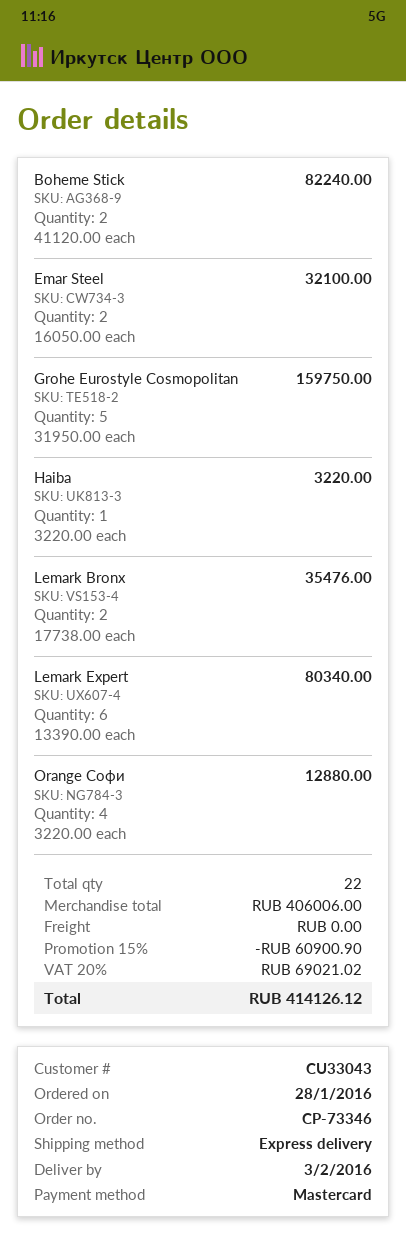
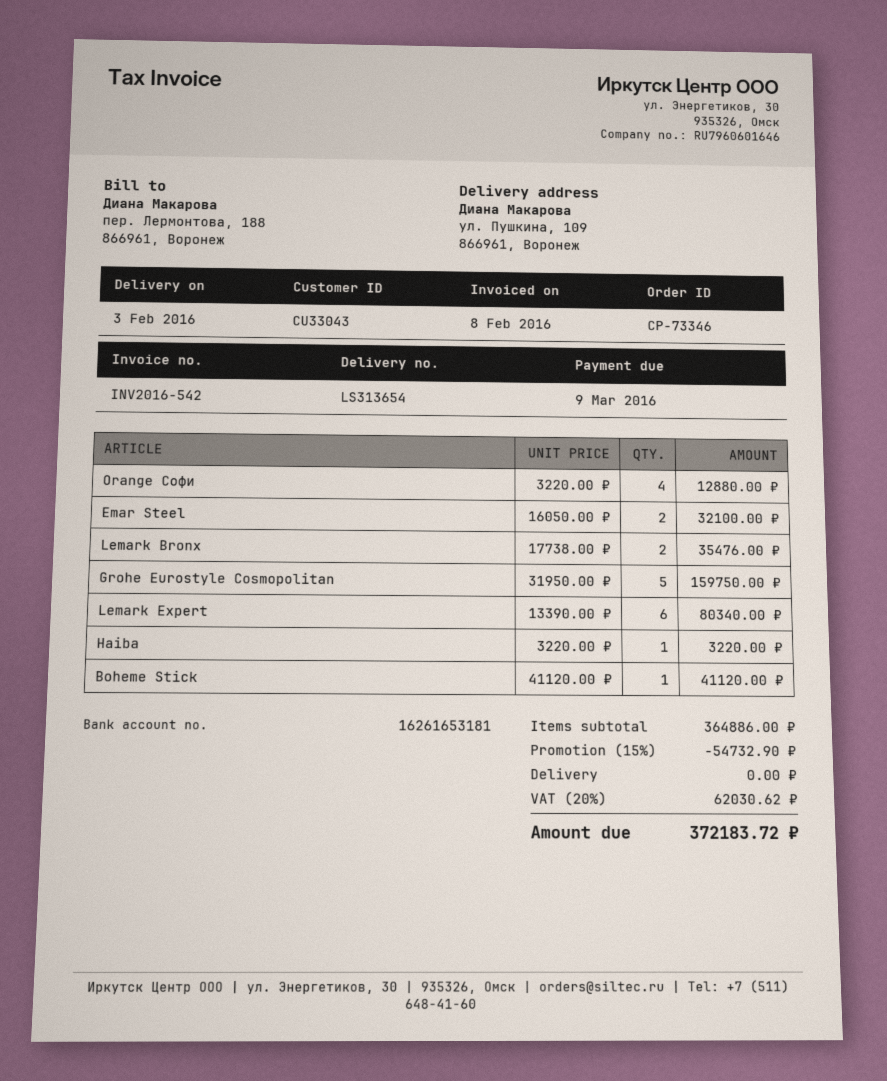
Boheme Stick: 2 x 41120.00 = 82240.00 -> 1 x 41120.00 = 41120.00
subtotal: 406006.00 -> 364886.00
discount: 15% = 60900.90 -> 15% = 54732.90
tax: 20% = 69021.02 -> 20% = 62030.62
total: 414126.12 -> 372183.72

